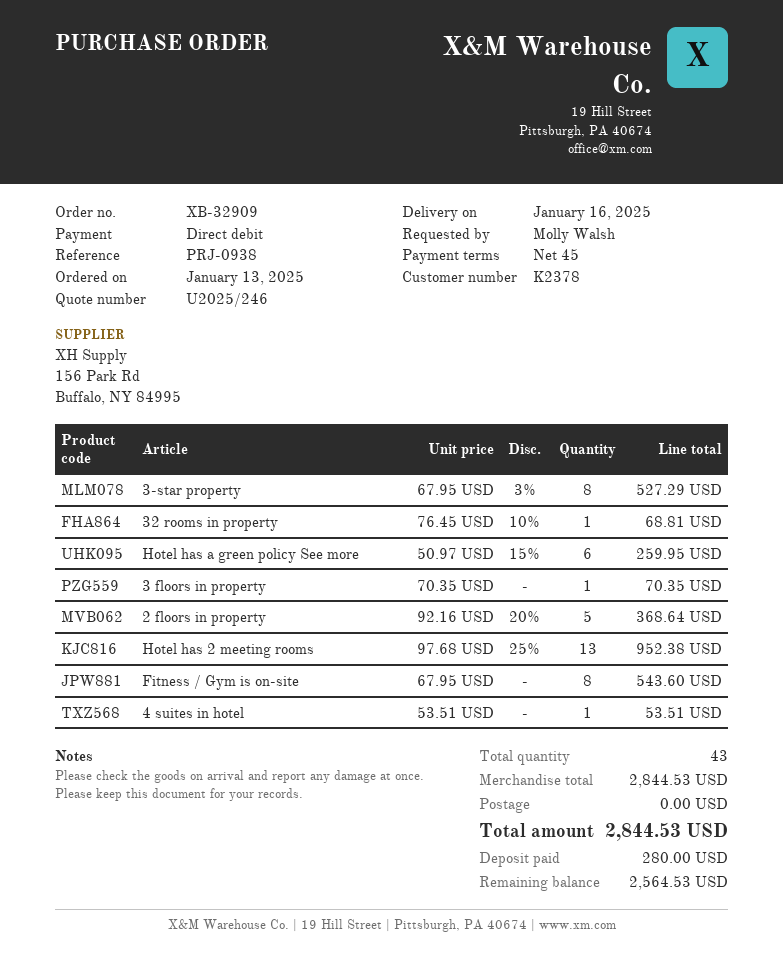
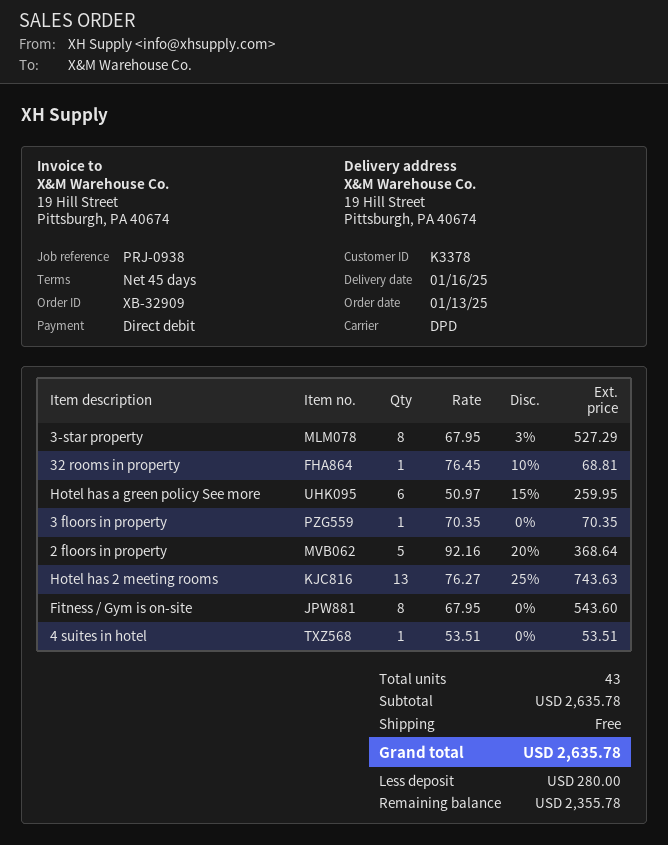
customer number: K2378 -> K3378
Hotel has 2 meeting rooms: 13 x 97.68 - 25% = 952.38 -> 13 x 76.27 - 25% = 743.63
subtotal: 2844.53 -> 2635.78
total: 2844.53 -> 2635.78
balance: 2564.53 -> 2355.78

